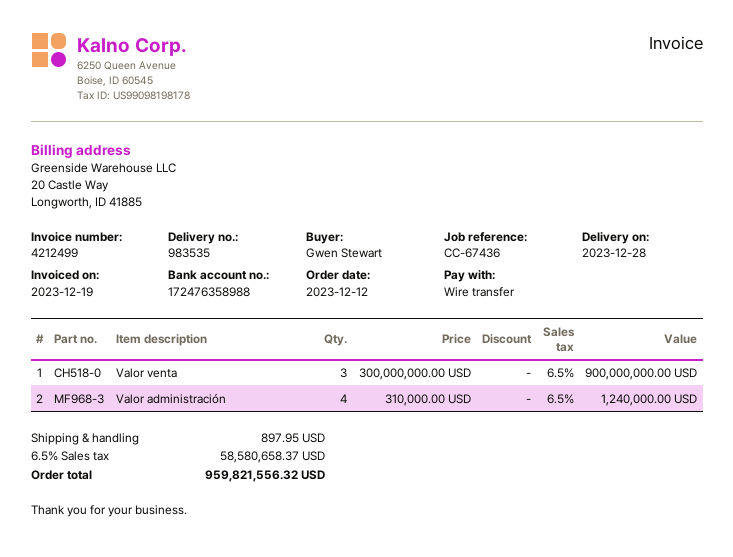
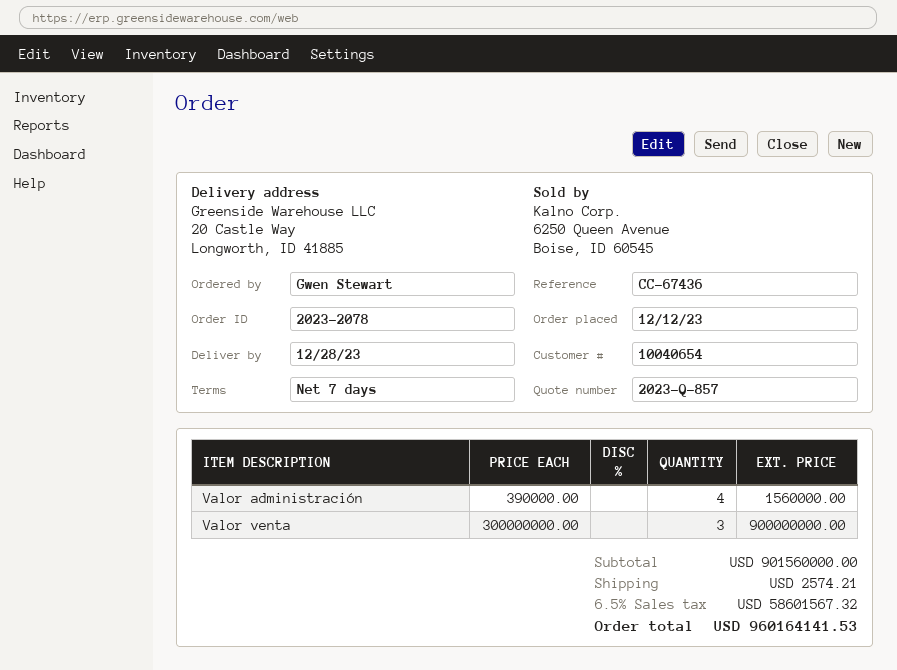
Valor administración: 4 x 310000.00 = 1240000.00 -> 4 x 390000.00 = 1560000.00
shipping: 897.95 -> 2574.21
tax: 6.5% = 58580658.37 -> 6.5% = 58601567.32
total: 959821556.32 -> 960164141.53

